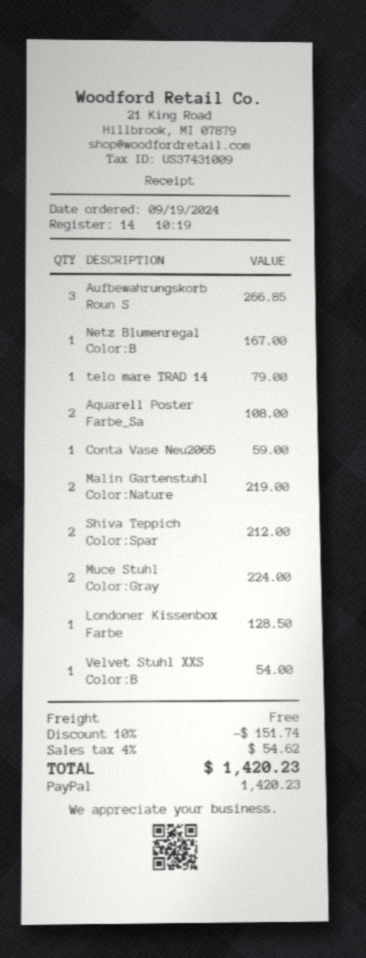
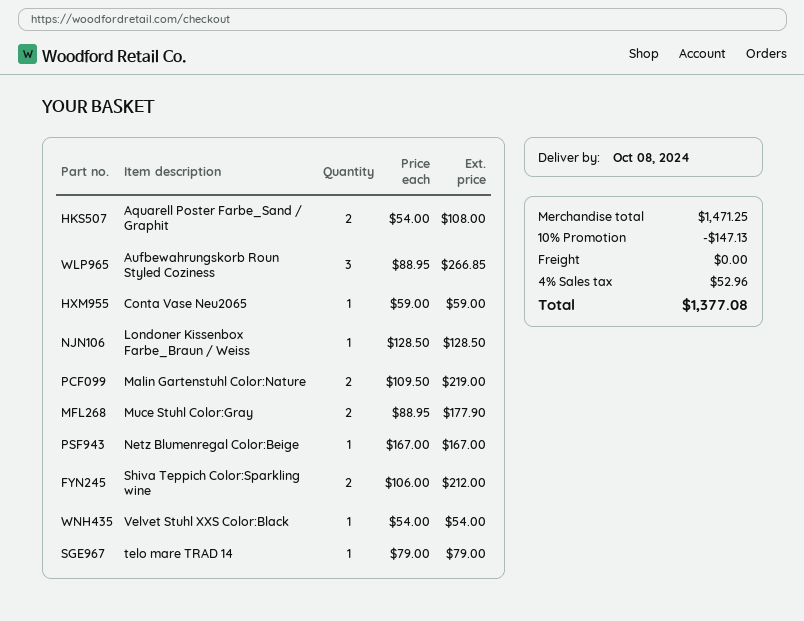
Muce Stuhl Color:Gray: 2 for 224.00 -> 2 for 177.90
discount: 10% = 151.74 -> 10% = 147.13
tax: 4% = 54.62 -> 4% = 52.96
total: 1420.23 -> 1377.08

